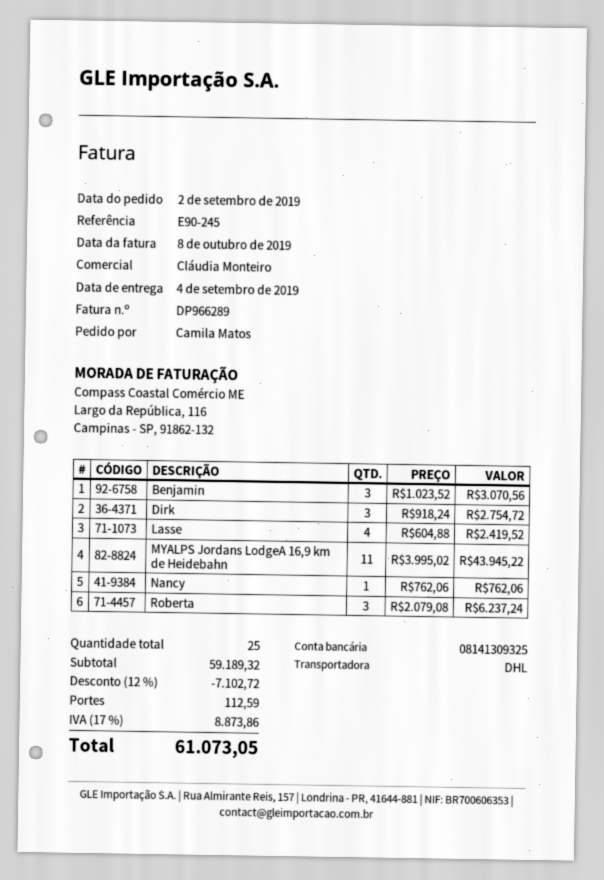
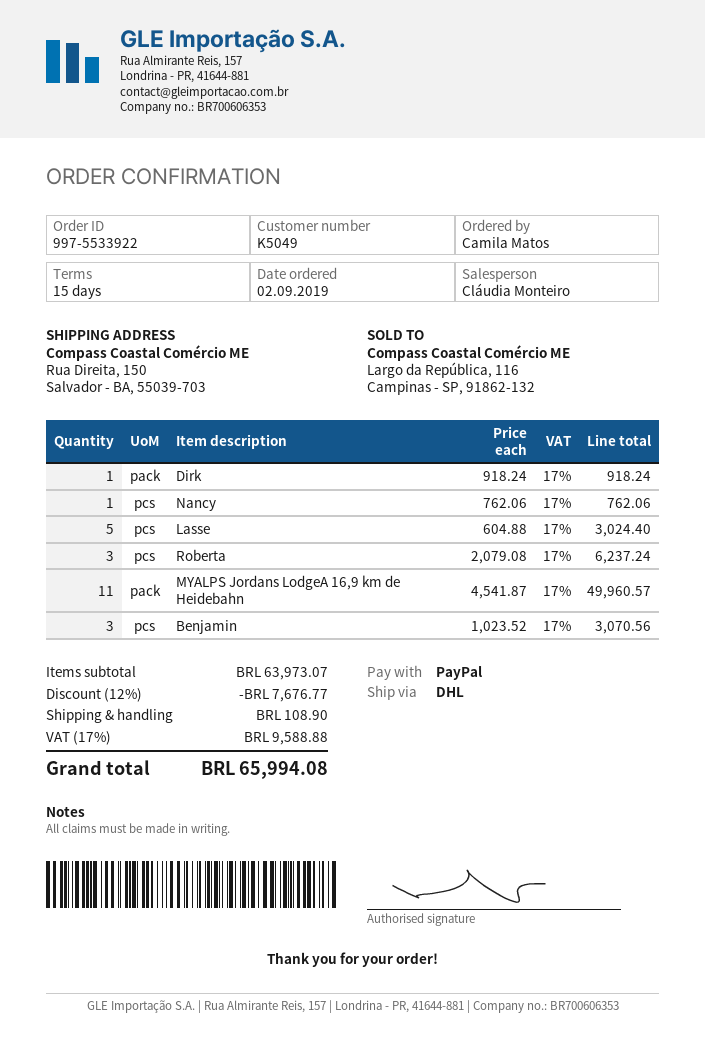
Dirk: 3 x 918.24 = 2754.72 -> 1 x 918.24 = 918.24
Lasse: 4 x 604.88 = 2419.52 -> 5 x 604.88 = 3024.40
MYALPS Jordans LodgeA 16,9 km de Heidebahn: 11 x 3995.02 = 43945.22 -> 11 x 4541.87 = 49960.57
subtotal: 59189.32 -> 63973.07
discount: 12% = 7102.72 -> 12% = 7676.77
shipping: 112.59 -> 108.90
tax: 17% = 8873.86 -> 17% = 9588.88
total: 61073.05 -> 65994.08

